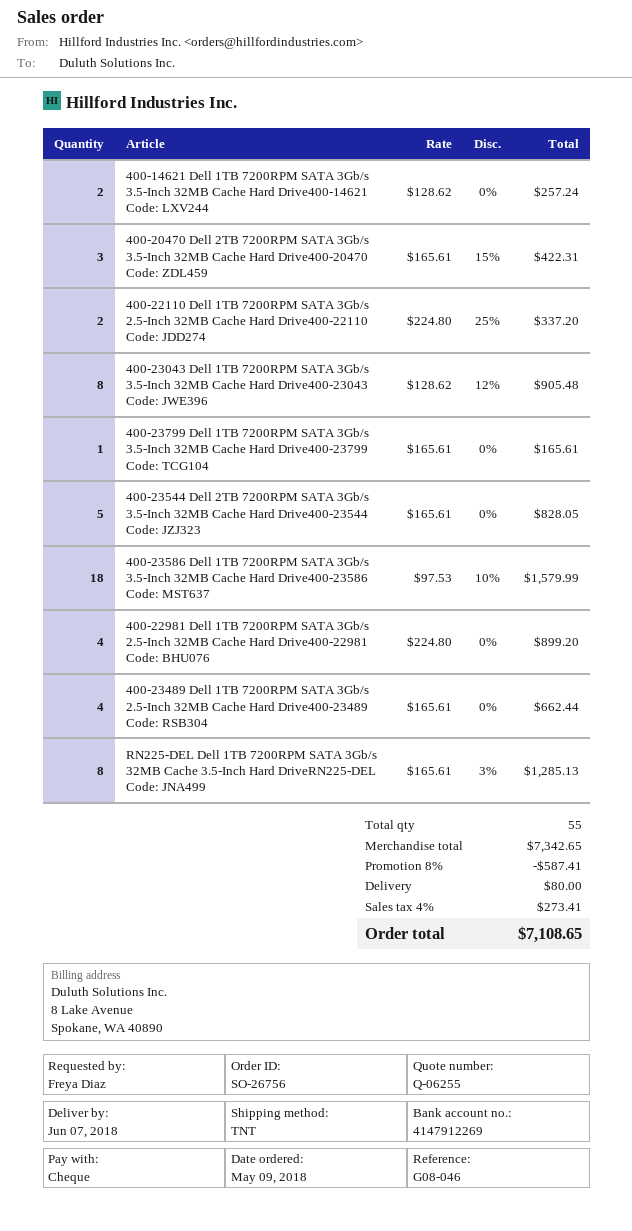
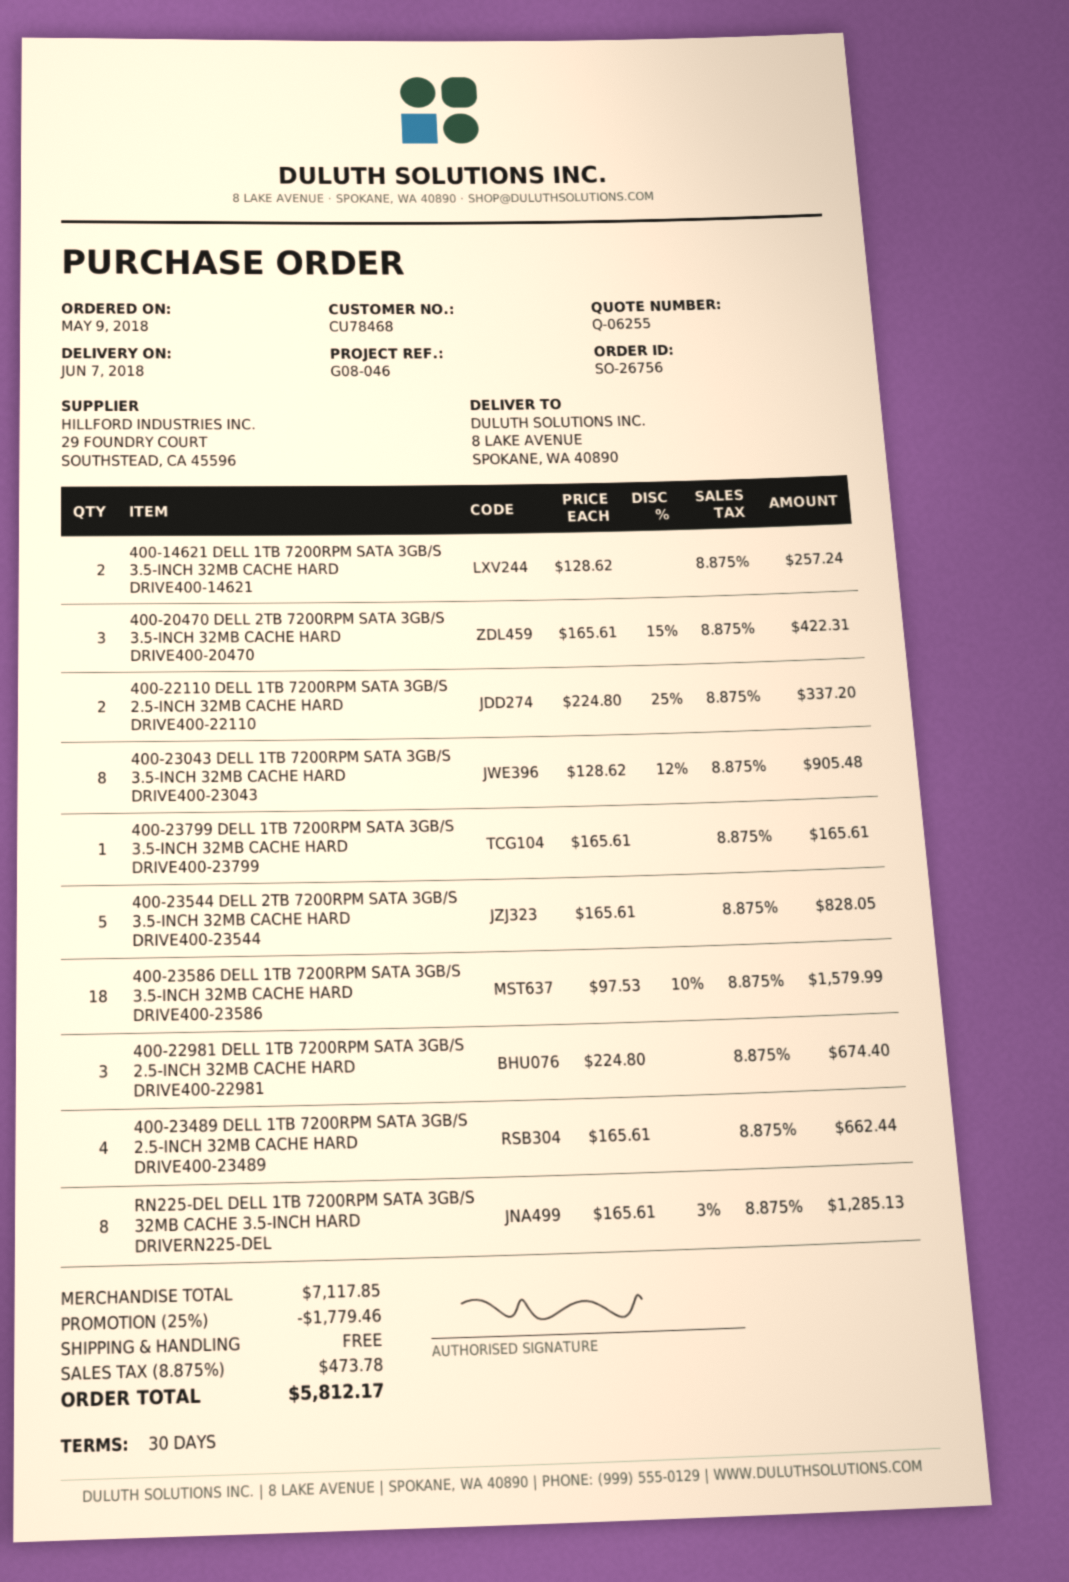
400-22981 Dell 1TB 7200RPM SATA 3Gb/s 2.5-Inch 32MB Cache Hard Drive400-22981: 4 x 224.80 = 899.20 -> 3 x 224.80 = 674.40
subtotal: 7342.65 -> 7117.85
discount: 8% = 587.41 -> 25% = 1779.46
shipping: 80.00 -> 0.00
tax: 4% = 273.41 -> 8.875% = 473.78
total: 7108.65 -> 5812.17

